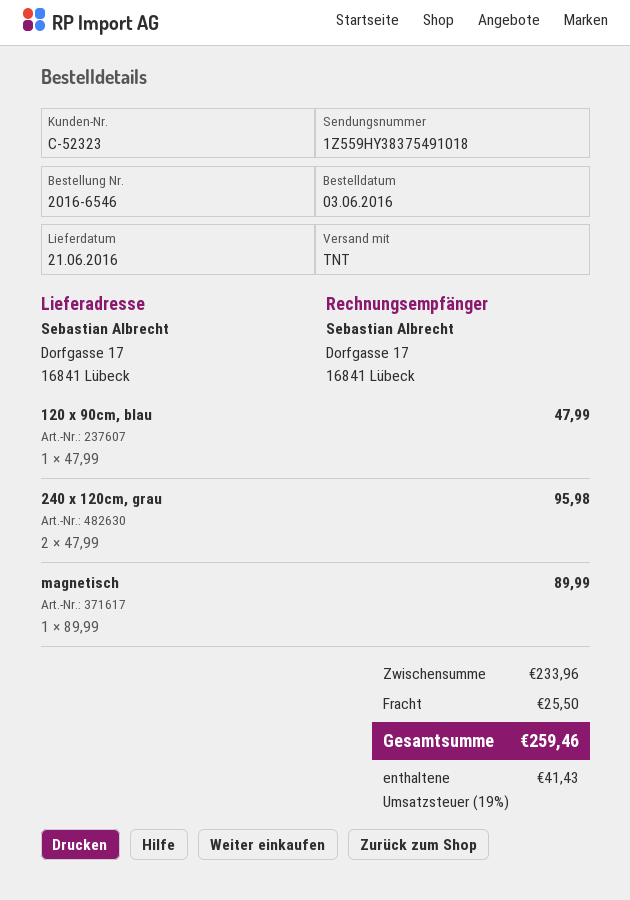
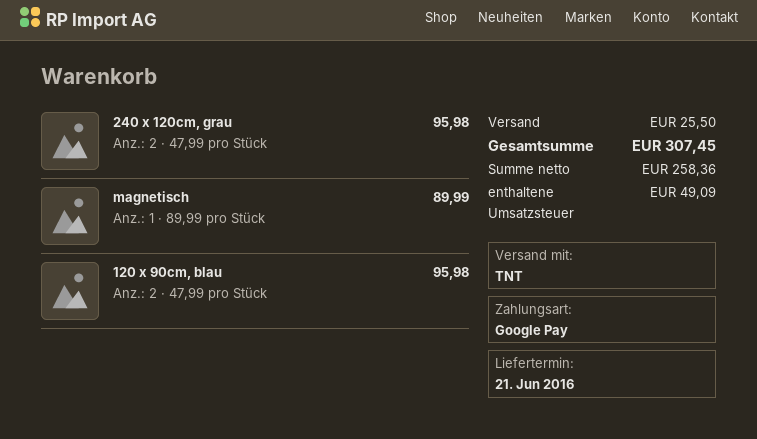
120 x 90cm, blau: 1 x 47.99 = 47.99 -> 2 x 47.99 = 95.98
tax: 41.43 -> 49.09
total: 259.46 -> 307.45

